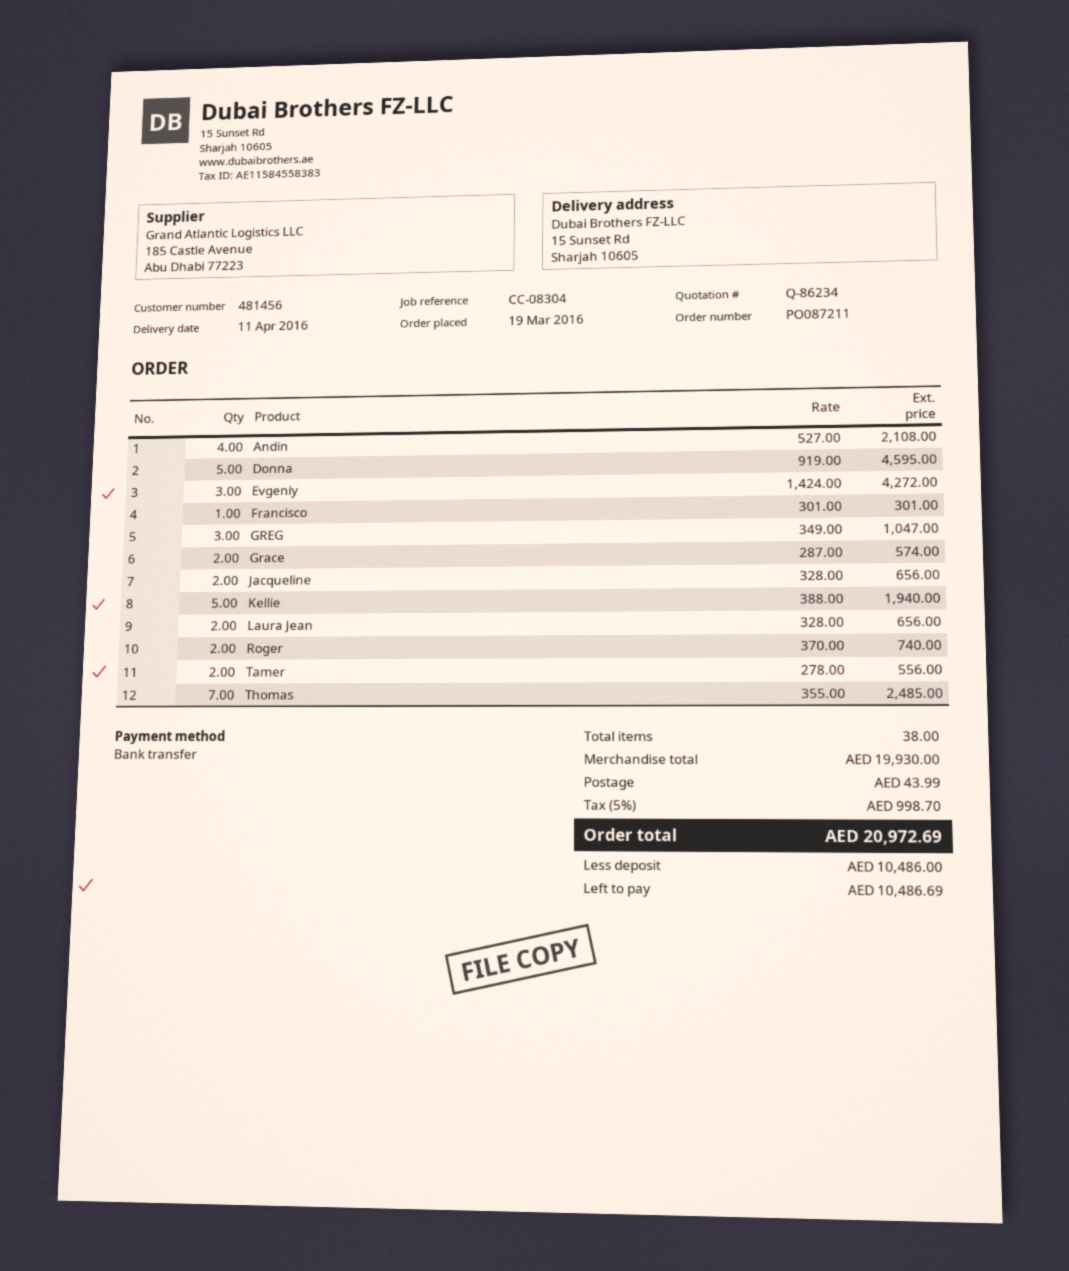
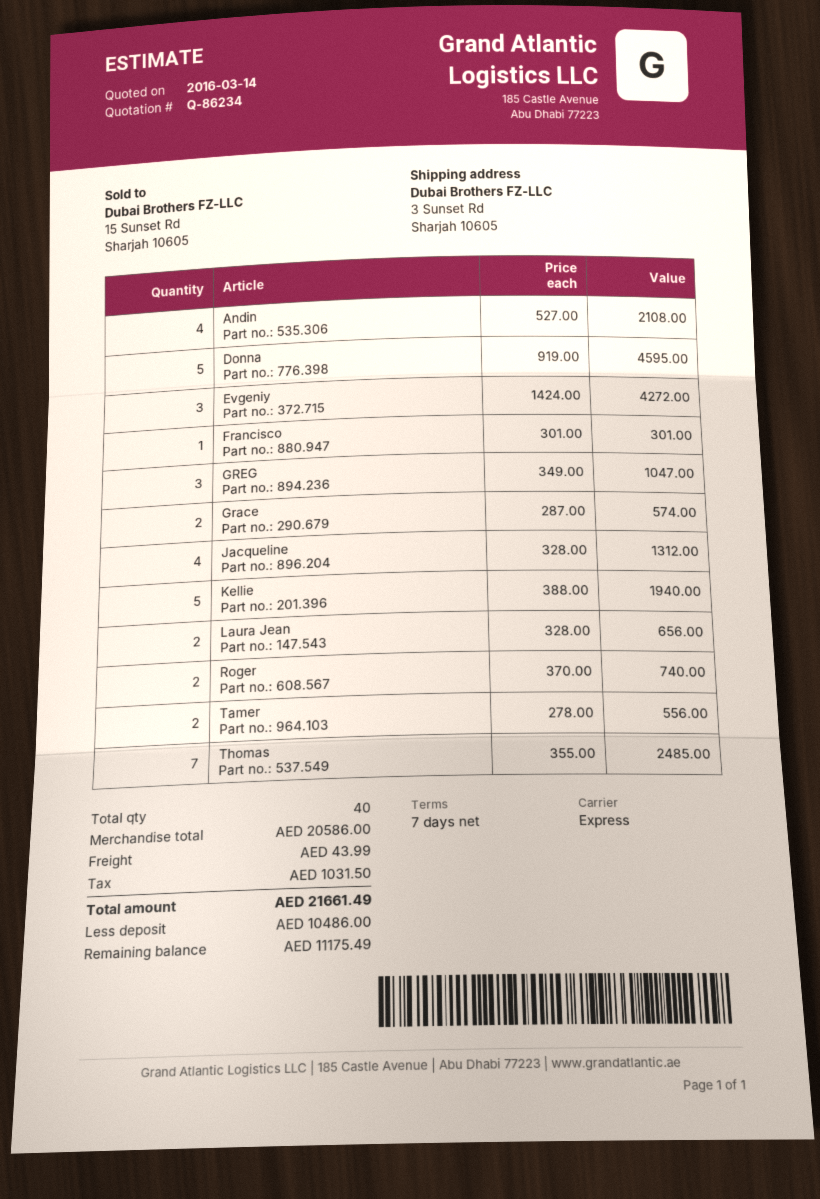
ship to: 15 Sunset Rd, Sharjah 10605 -> 3 Sunset Rd, Sharjah 10605
Jacqueline: 2 x 328.00 = 656.00 -> 4 x 328.00 = 1312.00
total quantity: 38 -> 40
subtotal: 19930.00 -> 20586.00
tax: 998.70 -> 1031.50
total: 20972.69 -> 21661.49
balance: 10486.69 -> 11175.49

